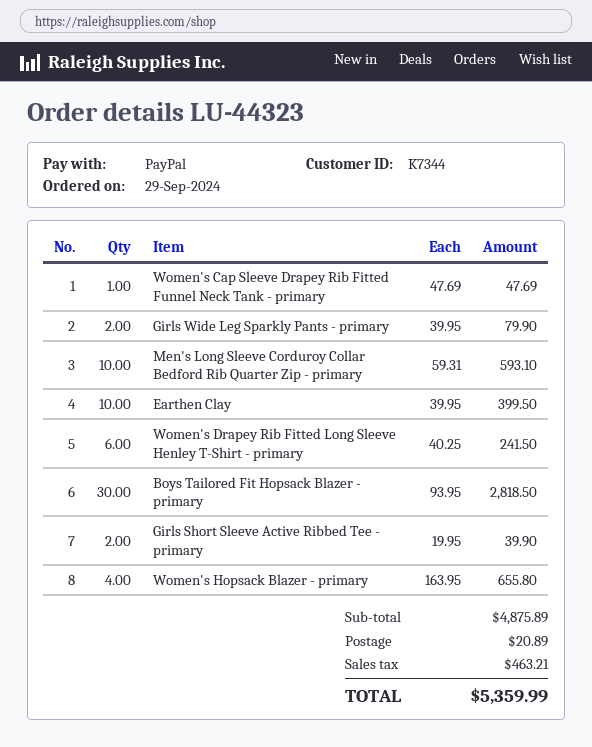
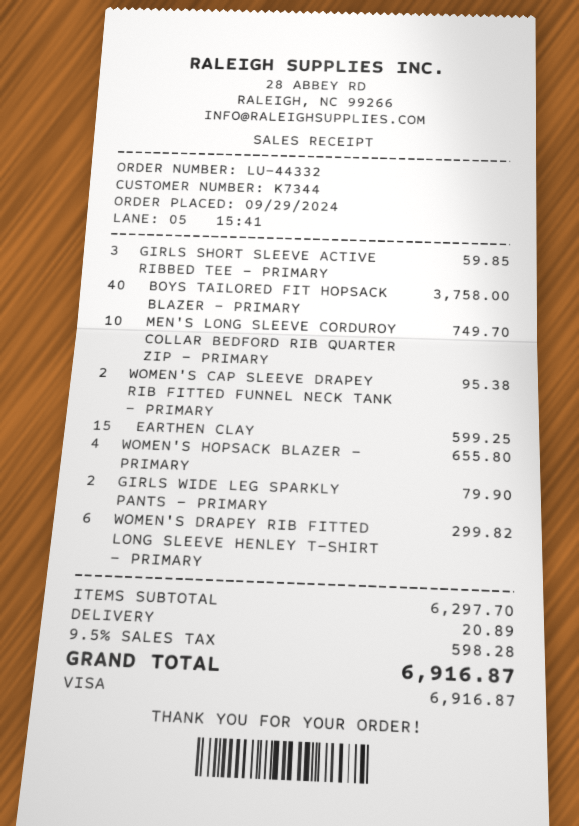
order number: LU-44323 -> LU-44332
payment method: PayPal -> Visa
Women's Cap Sleeve Drapey Rib Fitted Funnel Neck Tank - primary: 1 for 47.69 -> 2 for 95.38
Men's Long Sleeve Corduroy Collar Bedford Rib Quarter Zip - primary: 10 for 593.10 -> 10 for 749.70
Earthen Clay: 10 for 399.50 -> 15 for 599.25
Women's Drapey Rib Fitted Long Sleeve Henley T-Shirt - primary: 6 for 241.50 -> 6 for 299.82
Boys Tailored Fit Hopsack Blazer - primary: 30 for 2818.50 -> 40 for 3758.00
Girls Short Sleeve Active Ribbed Tee - primary: 2 for 39.90 -> 3 for 59.85
subtotal: 4875.89 -> 6297.70
tax: 463.21 -> 598.28
total: 5359.99 -> 6916.87

